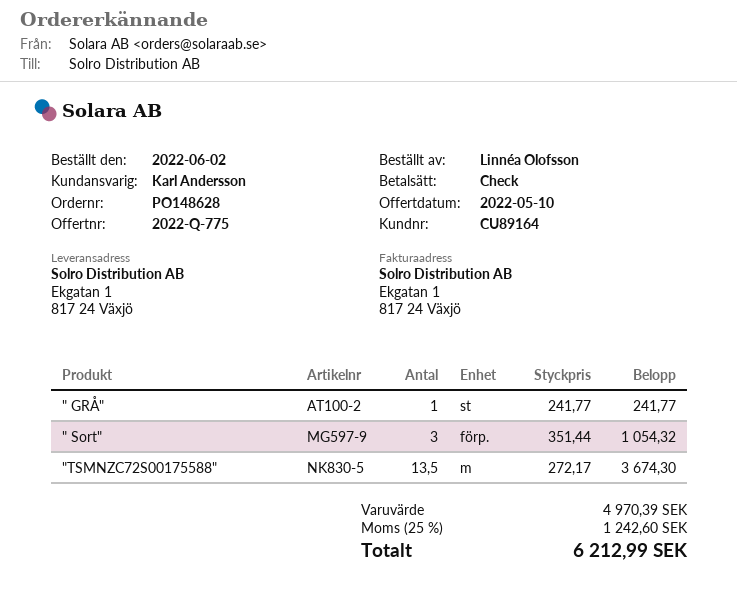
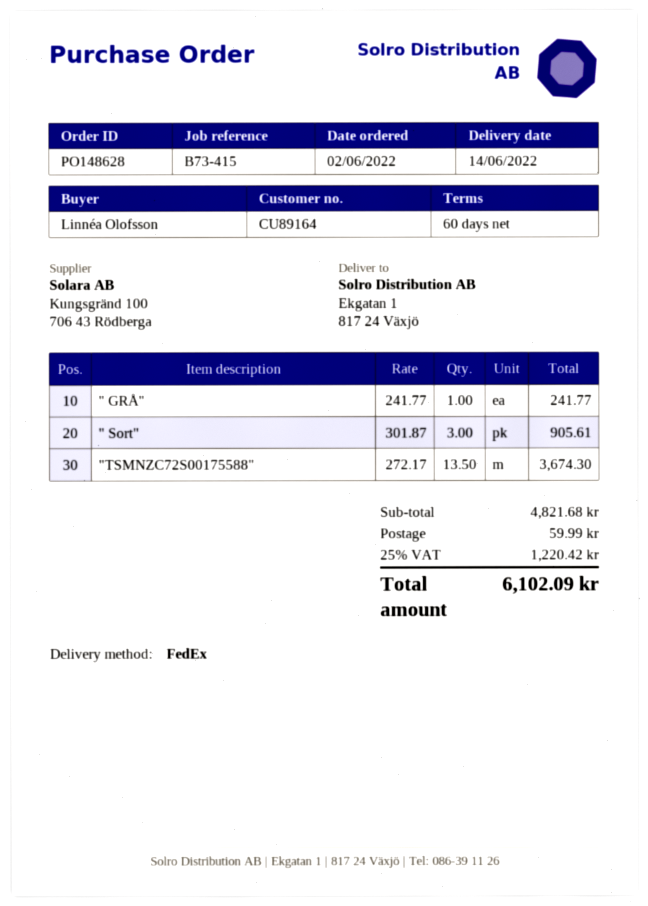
" Sort": 3 x 351.44 = 1054.32 -> 3 x 301.87 = 905.61
subtotal: 4970.39 -> 4821.68
shipping: none -> 59.99
tax: 25% = 1242.60 -> 25% = 1220.42
total: 6212.99 -> 6102.09

